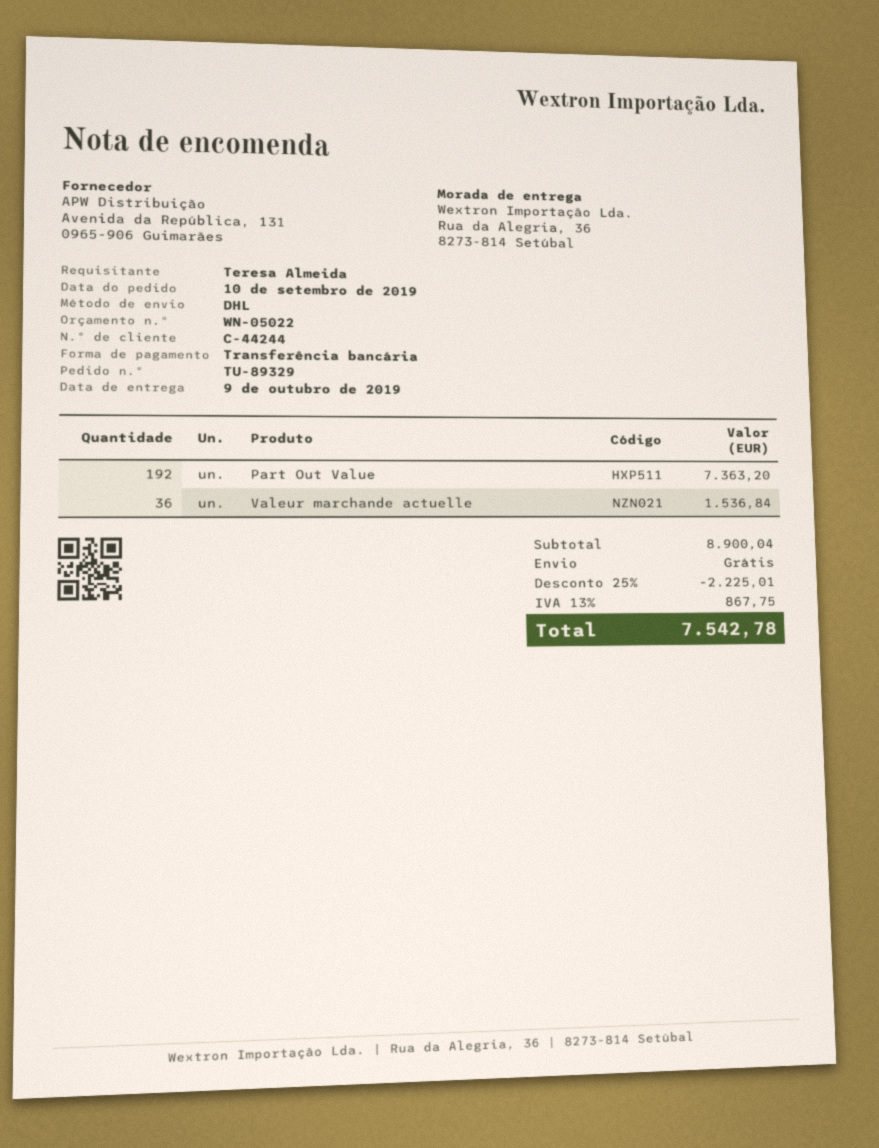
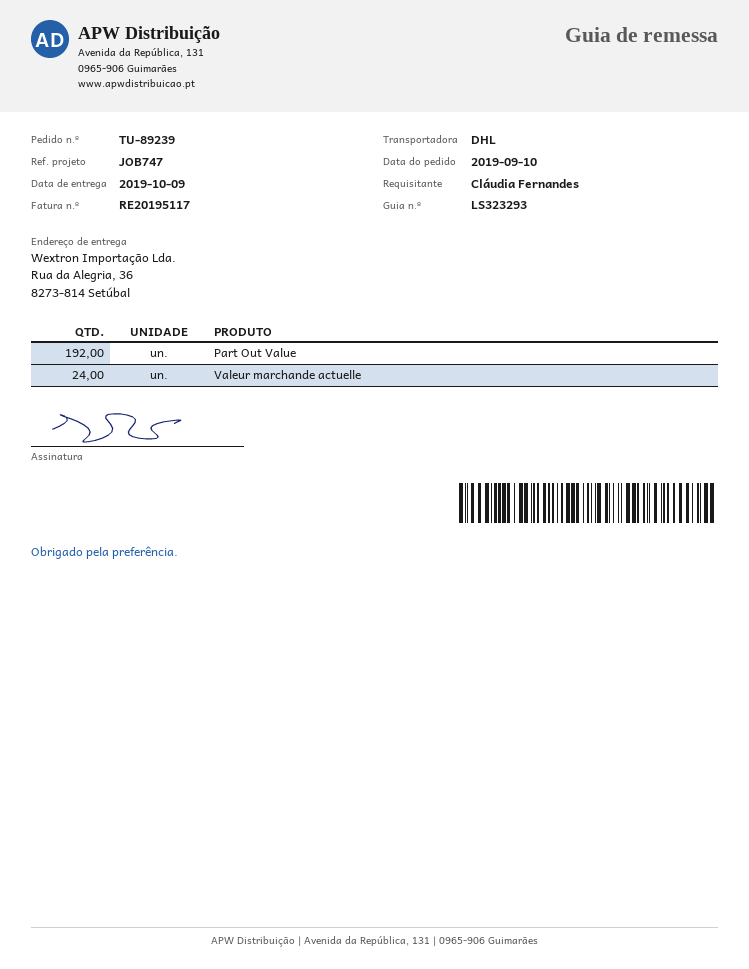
order number: TU-89329 -> TU-89239
ordered by: Teresa Almeida -> Cláudia Fernandes
Valeur marchande actuelle: 36 -> 24

